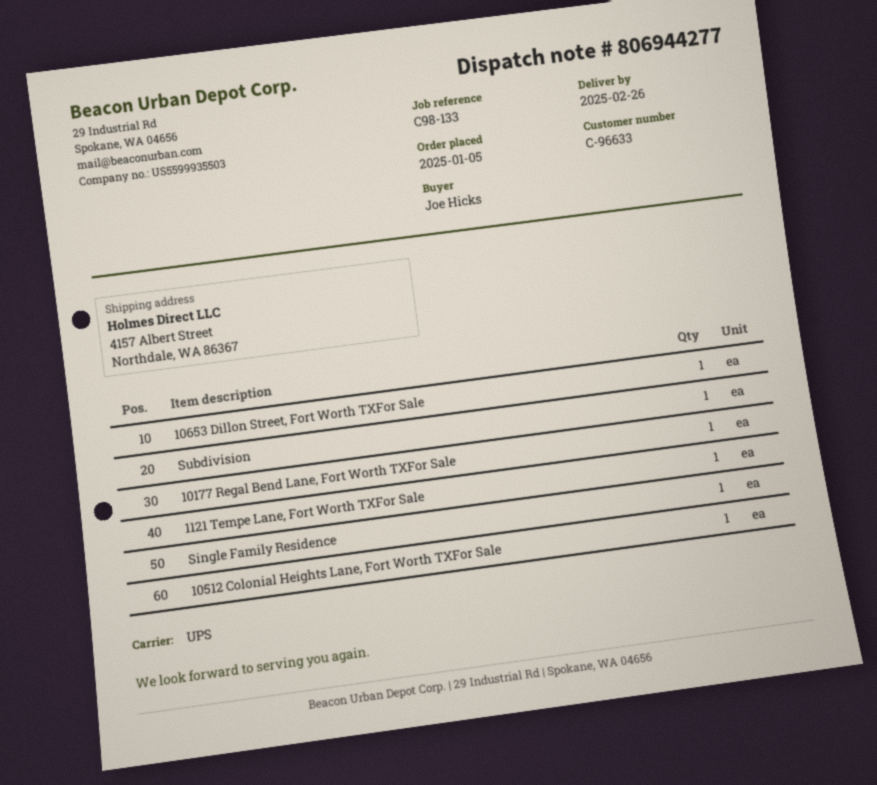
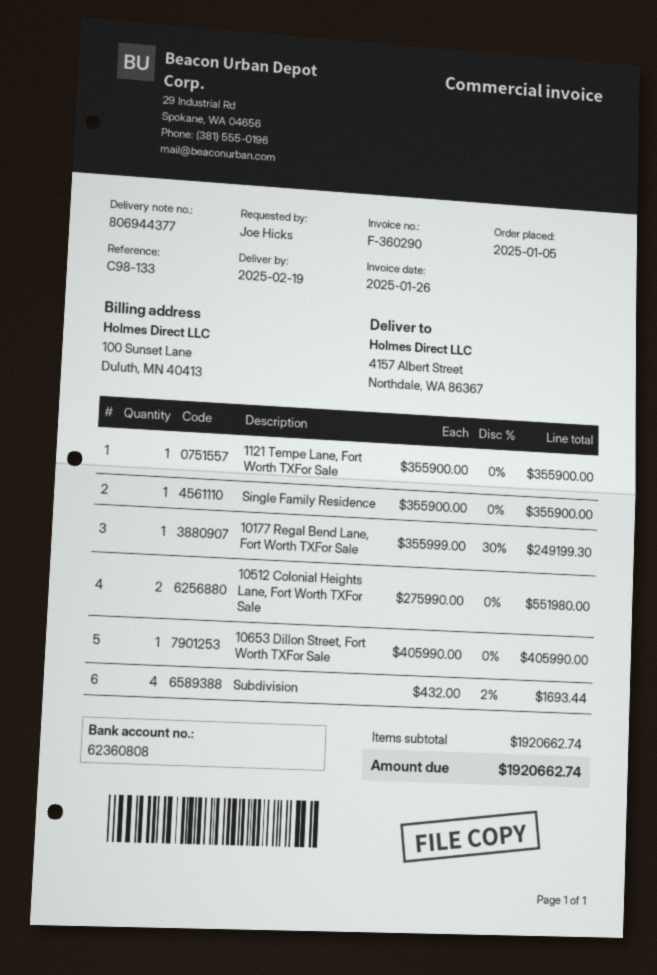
delivery note number: 806944277 -> 806944377
delivery date: 2025-02-26 -> 2025-02-19
Subdivision: 1 -> 4
10512 Colonial Heights Lane, Fort Worth TXFor Sale: 1 -> 2

